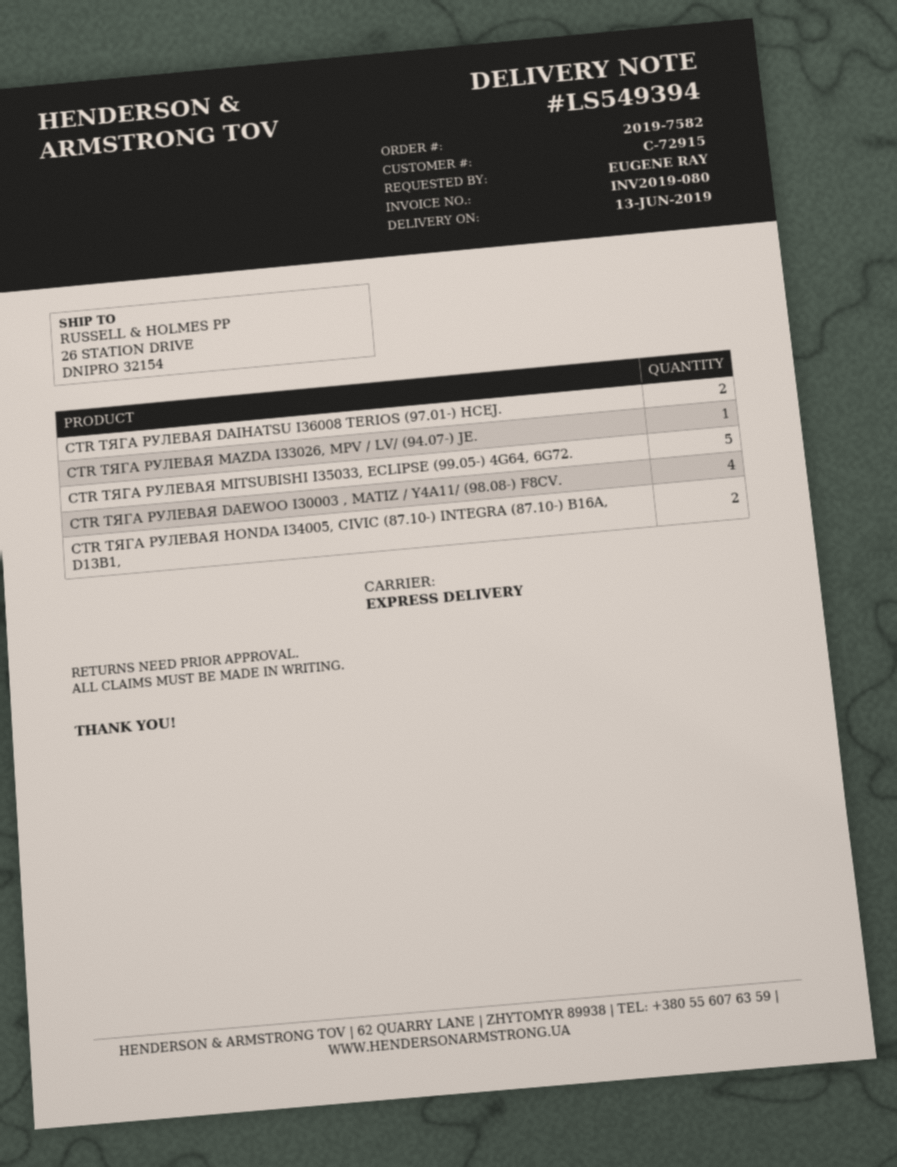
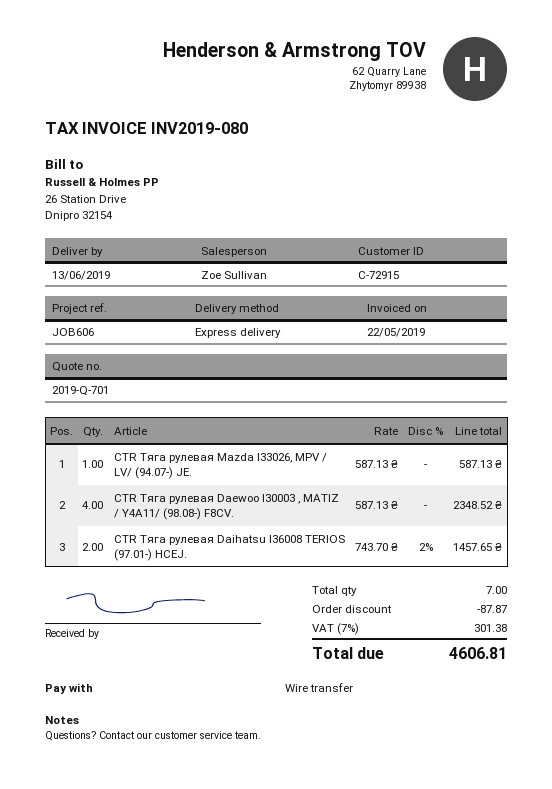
CTR ТЯГА РУЛЕВАЯ MITSUBISHI I35033, ECLIPSE (99.05-) 4G64, 6G72.: 5 -> none
CTR ТЯГА РУЛЕВАЯ HONDA I34005, CIVIC (87.10-) INTEGRA (87.10-) B16A, D13B1,: 2 -> none

